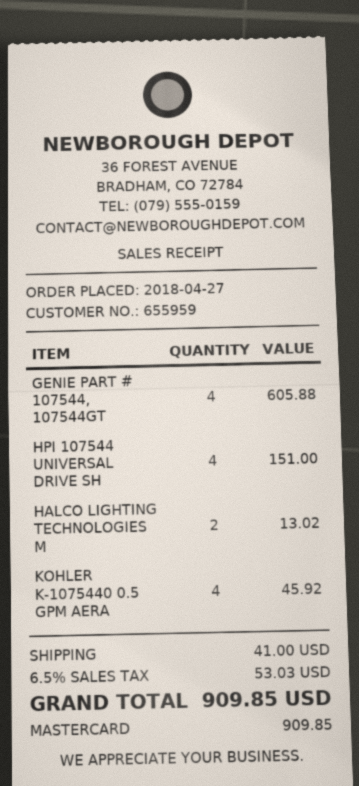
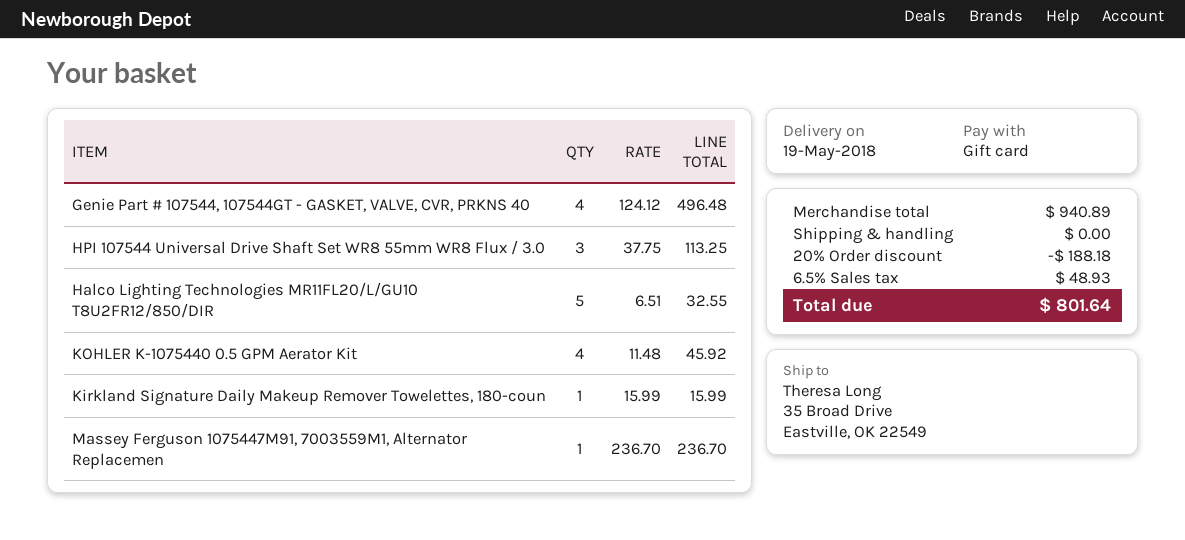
payment method: Mastercard -> gift card
GENIE PART # 107544, 107544GT: 4 for 605.88 -> 4 for 496.48
HPI 107544 UNIVERSAL DRIVE SH: 4 for 151.00 -> 3 for 113.25
HALCO LIGHTING TECHNOLOGIES M: 2 for 13.02 -> 5 for 32.55
Kirkland Signature Daily Makeup Remover Towelettes, 180-coun: none -> 1 for 15.99
Massey Ferguson 1075447M91, 7003559M1, Alternator Replacemen: none -> 1 for 236.70
discount: none -> 20% = 188.18
shipping: 41.00 -> 0.00
tax: 6.5% = 53.03 -> 6.5% = 48.93
total: 909.85 -> 801.64

